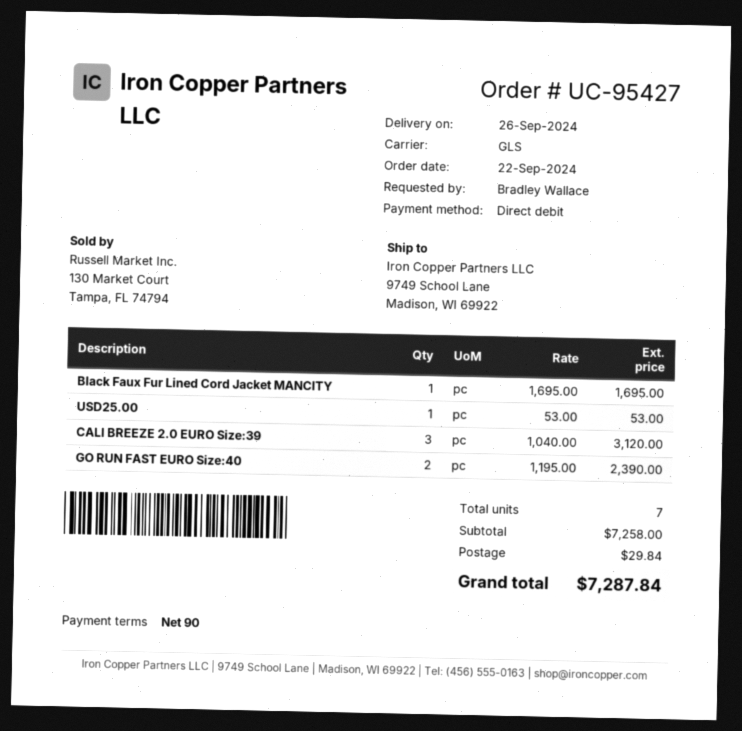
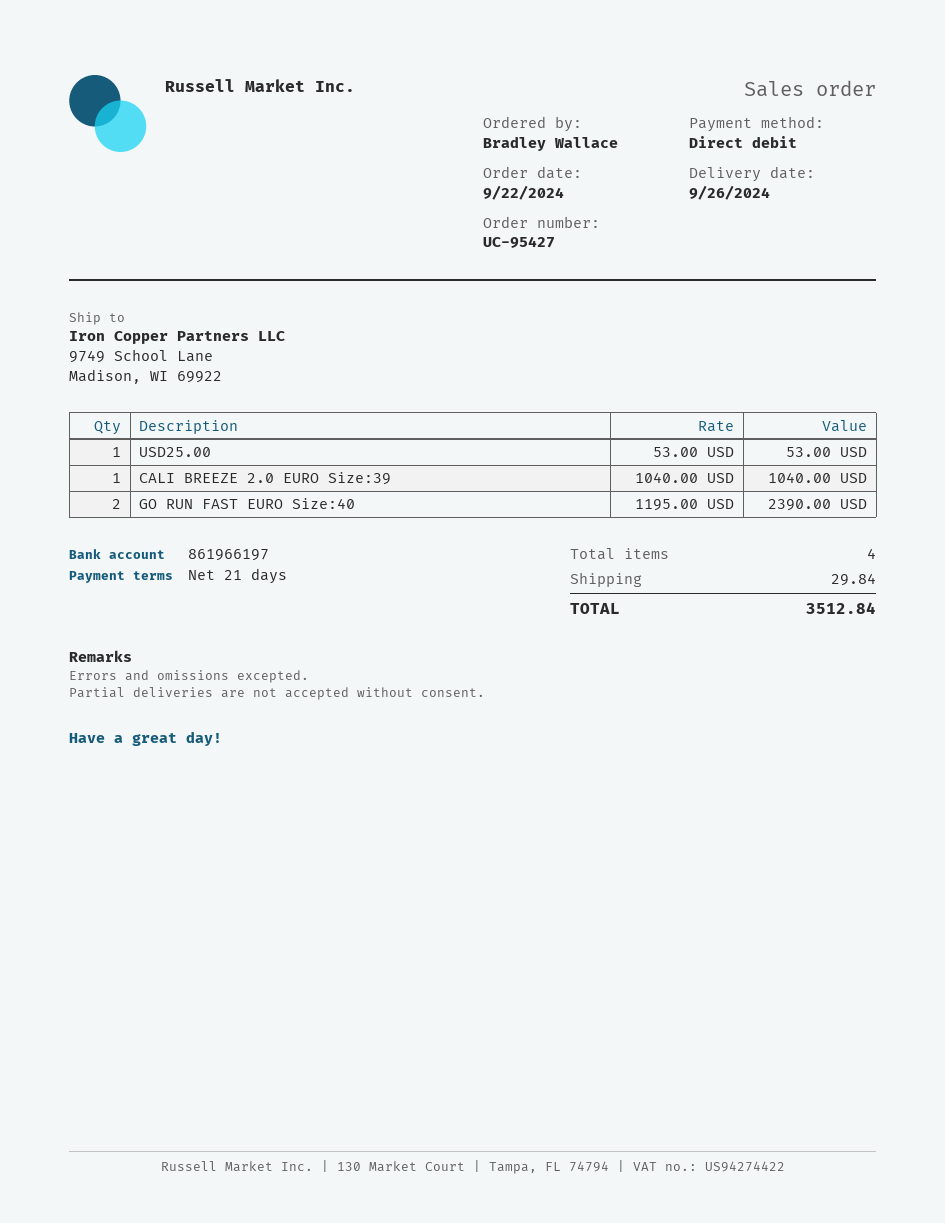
payment terms: 90 days -> 21 days
Black Faux Fur Lined Cord Jacket MANCITY: 1 x 1695.00 = 1695.00 -> none
CALI BREEZE 2.0 EURO Size:39: 3 x 1040.00 = 3120.00 -> 1 x 1040.00 = 1040.00
total quantity: 7 -> 4
total: 7287.84 -> 3512.84

